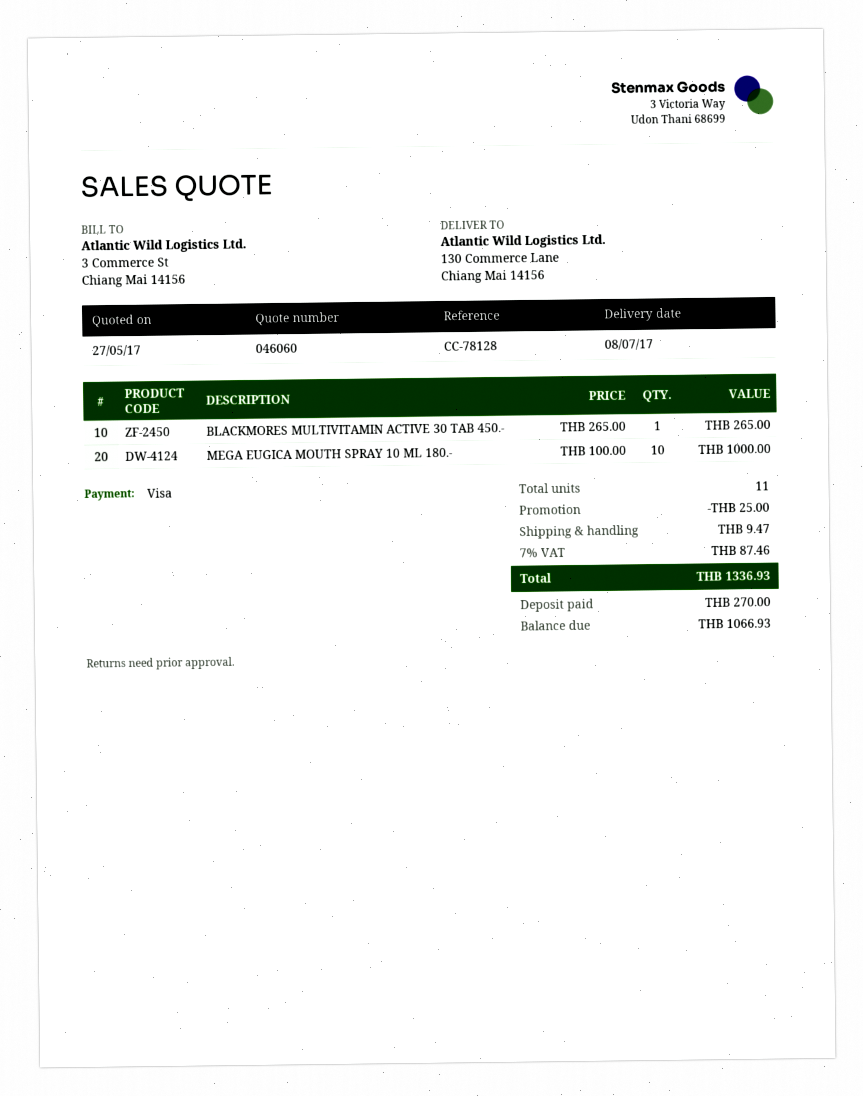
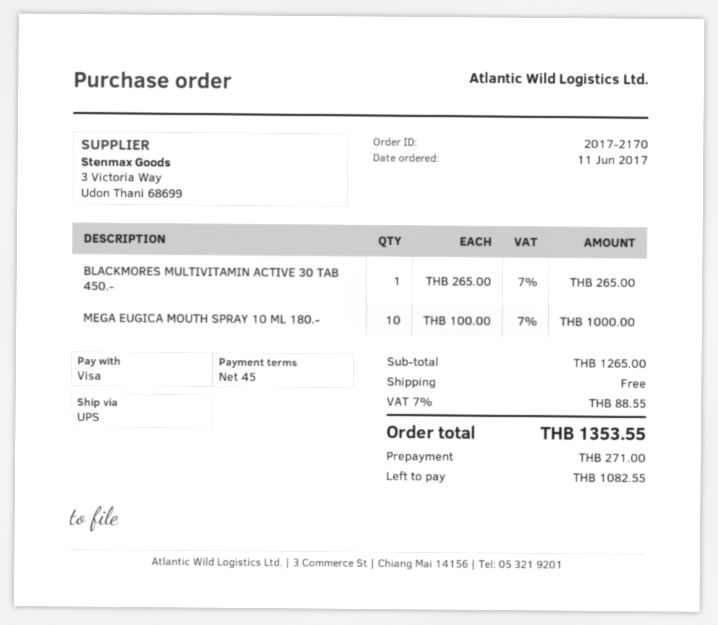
discount: 25.00 -> none
shipping: 9.47 -> 0.00
tax: 7% = 87.46 -> 7% = 88.55
total: 1336.93 -> 1353.55
deposit: 270.00 -> 271.00
balance: 1066.93 -> 1082.55

